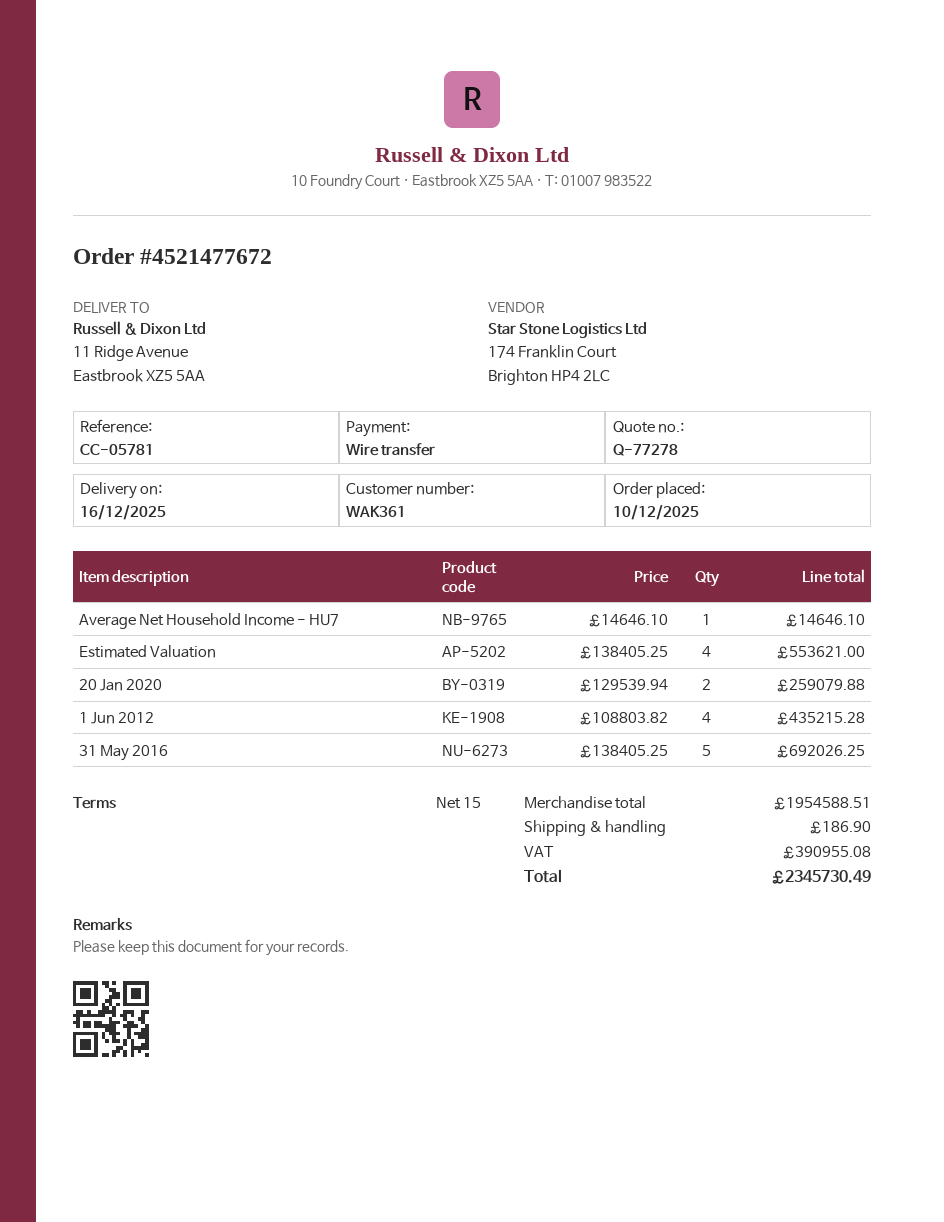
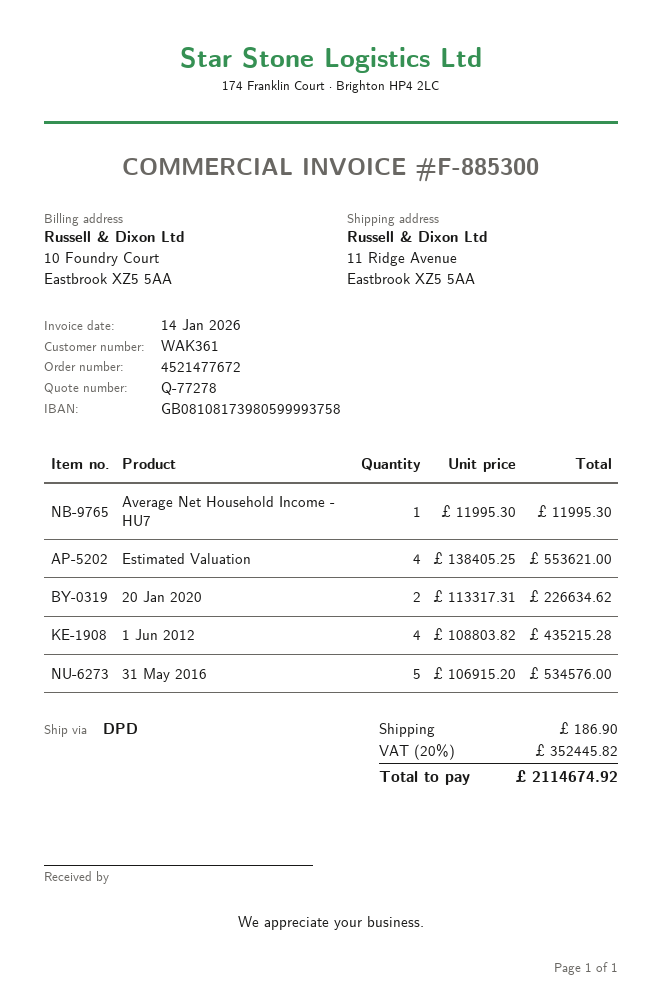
Average Net Household Income - HU7: 1 x 14646.10 = 14646.10 -> 1 x 11995.30 = 11995.30
20 Jan 2020: 2 x 129539.94 = 259079.88 -> 2 x 113317.31 = 226634.62
31 May 2016: 5 x 138405.25 = 692026.25 -> 5 x 106915.20 = 534576.00
tax: 390955.08 -> 352445.82
total: 2345730.49 -> 2114674.92

